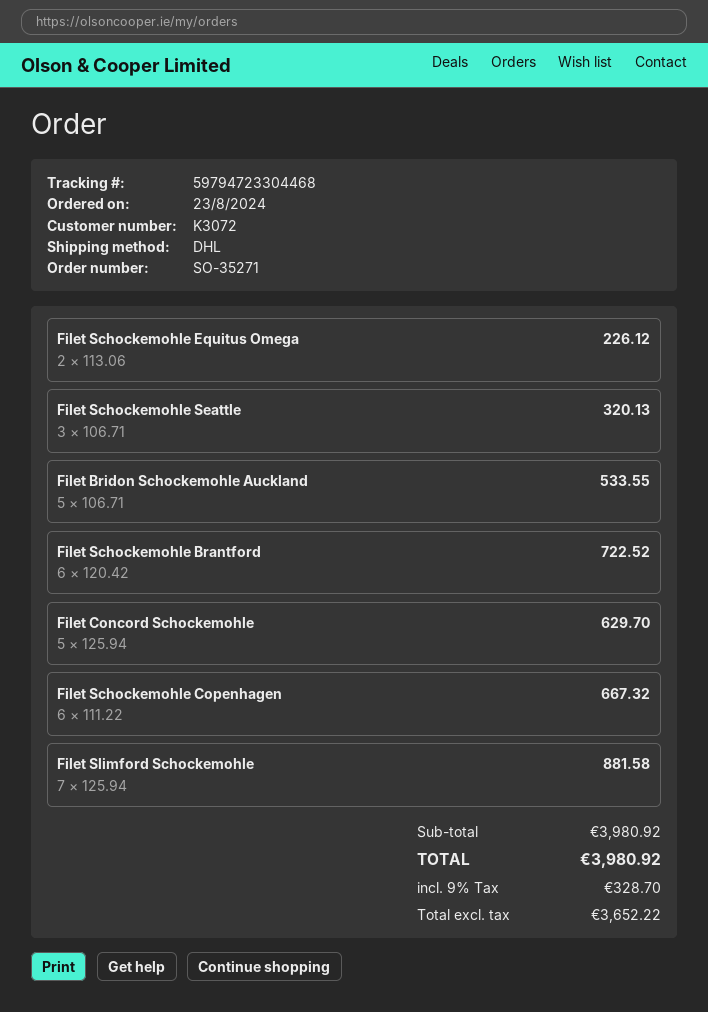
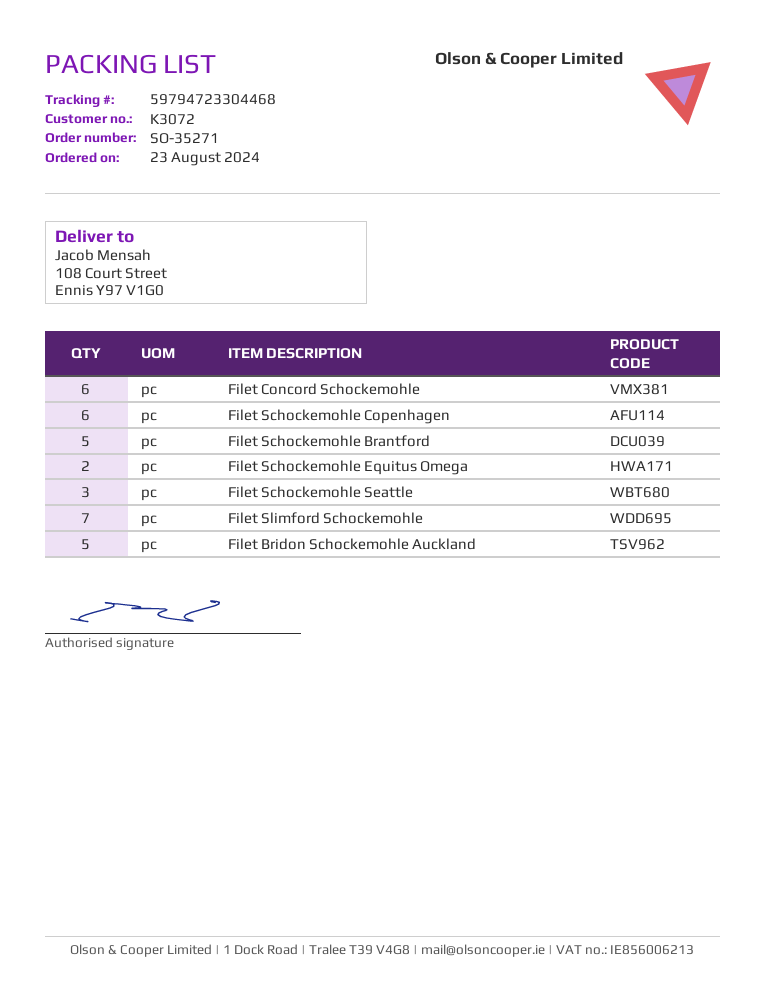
Filet Schockemohle Brantford: 6 -> 5
Filet Concord Schockemohle: 5 -> 6

